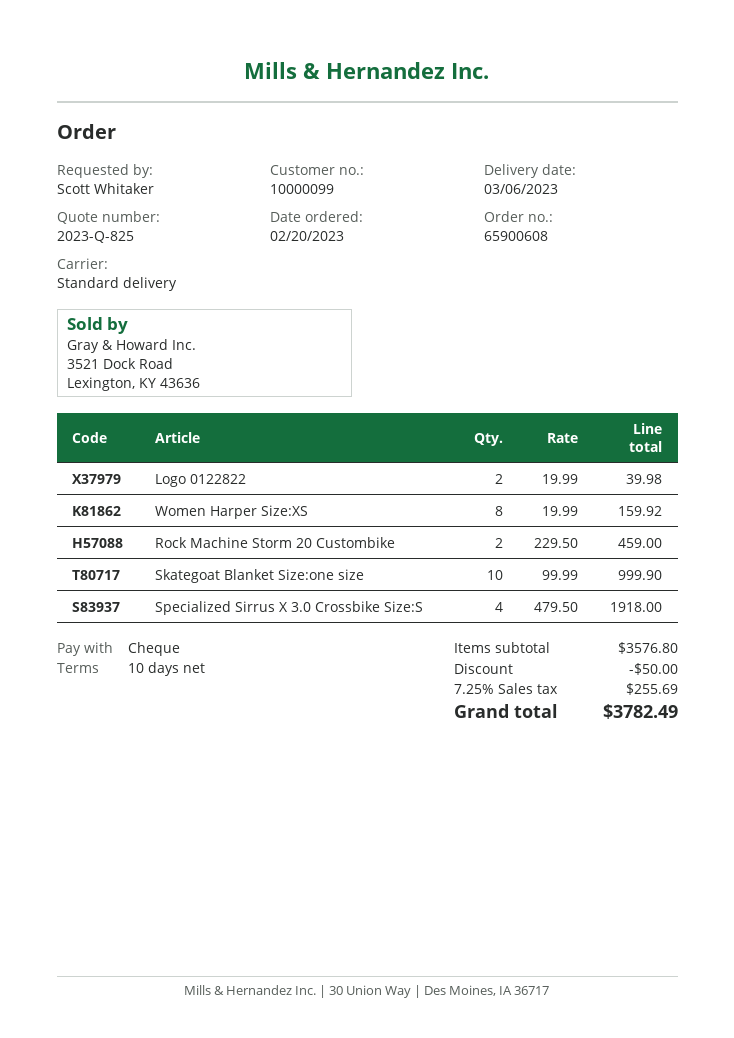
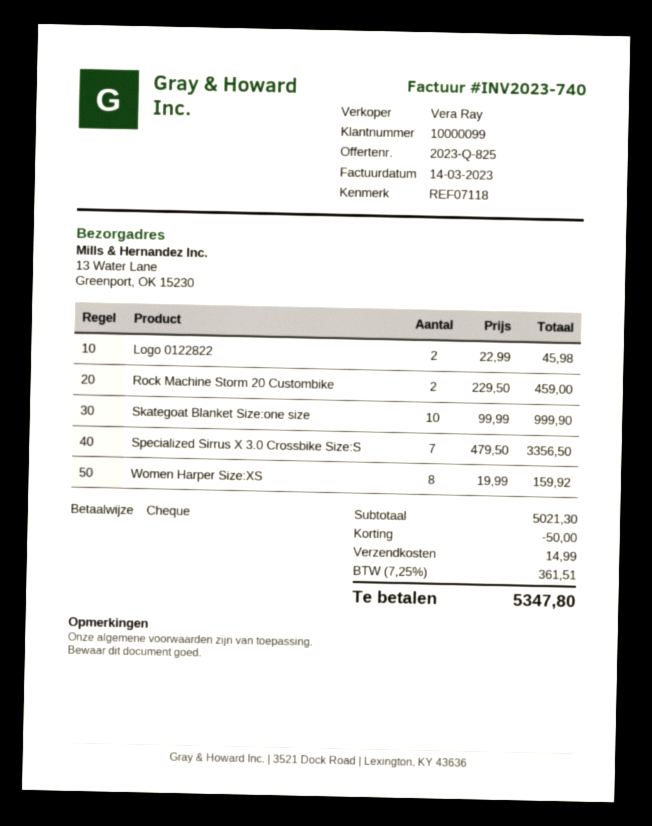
Logo 0122822: 2 x 19.99 = 39.98 -> 2 x 22.99 = 45.98
Specialized Sirrus X 3.0 Crossbike Size:S: 4 x 479.50 = 1918.00 -> 7 x 479.50 = 3356.50
subtotal: 3576.80 -> 5021.30
shipping: none -> 14.99
tax: 7.25% = 255.69 -> 7.25% = 361.51
total: 3782.49 -> 5347.80

